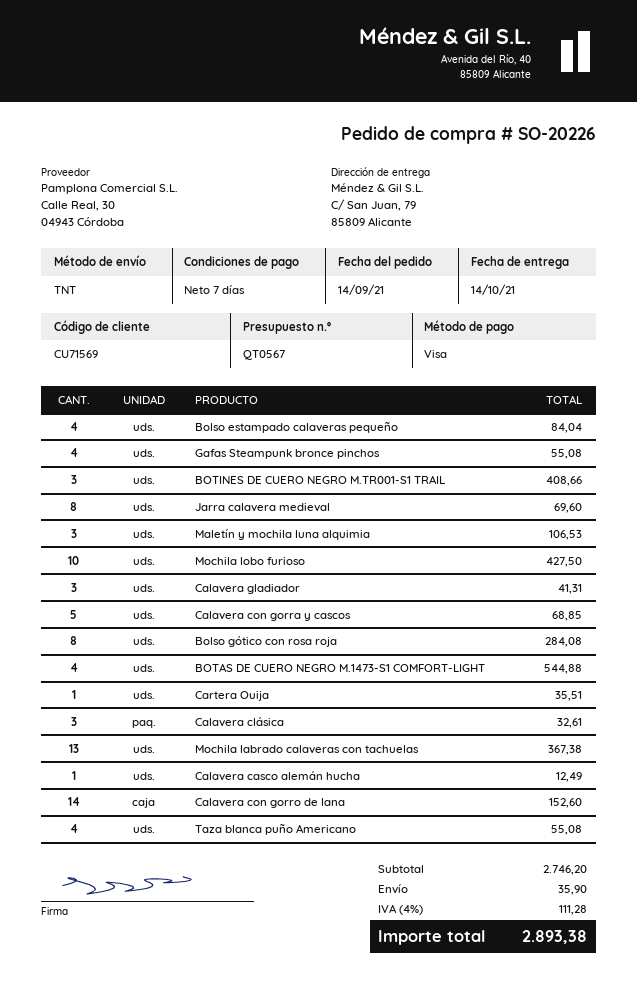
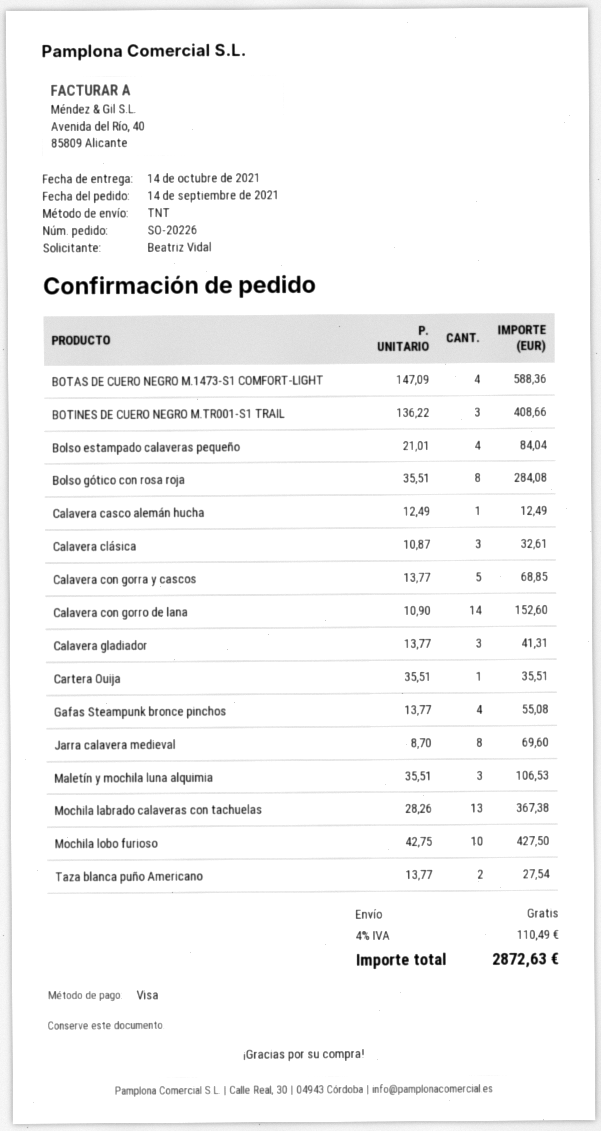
BOTAS DE CUERO NEGRO M.1473-S1 COMFORT-LIGHT: 4 for 544.88 -> 4 for 588.36
Taza blanca puño Americano: 4 for 55.08 -> 2 for 27.54
shipping: 35.90 -> 0.00
tax: 4% = 111.28 -> 4% = 110.49
total: 2893.38 -> 2872.63

